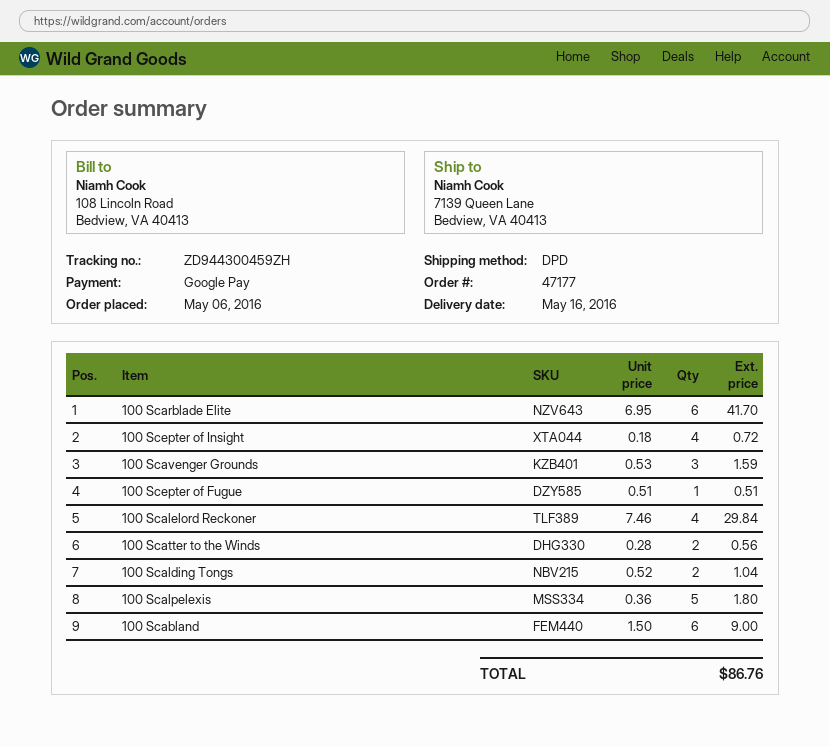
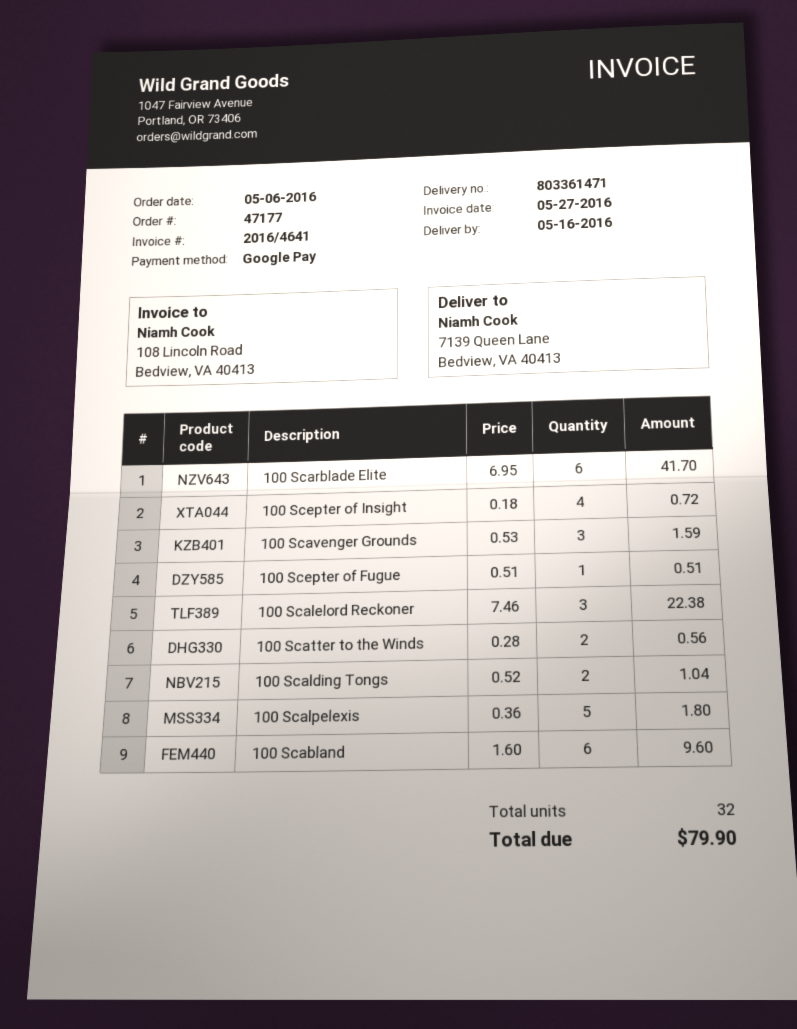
100 Scalelord Reckoner: 4 x 7.46 = 29.84 -> 3 x 7.46 = 22.38
100 Scabland: 6 x 1.50 = 9.00 -> 6 x 1.60 = 9.60
total: 86.76 -> 79.90

